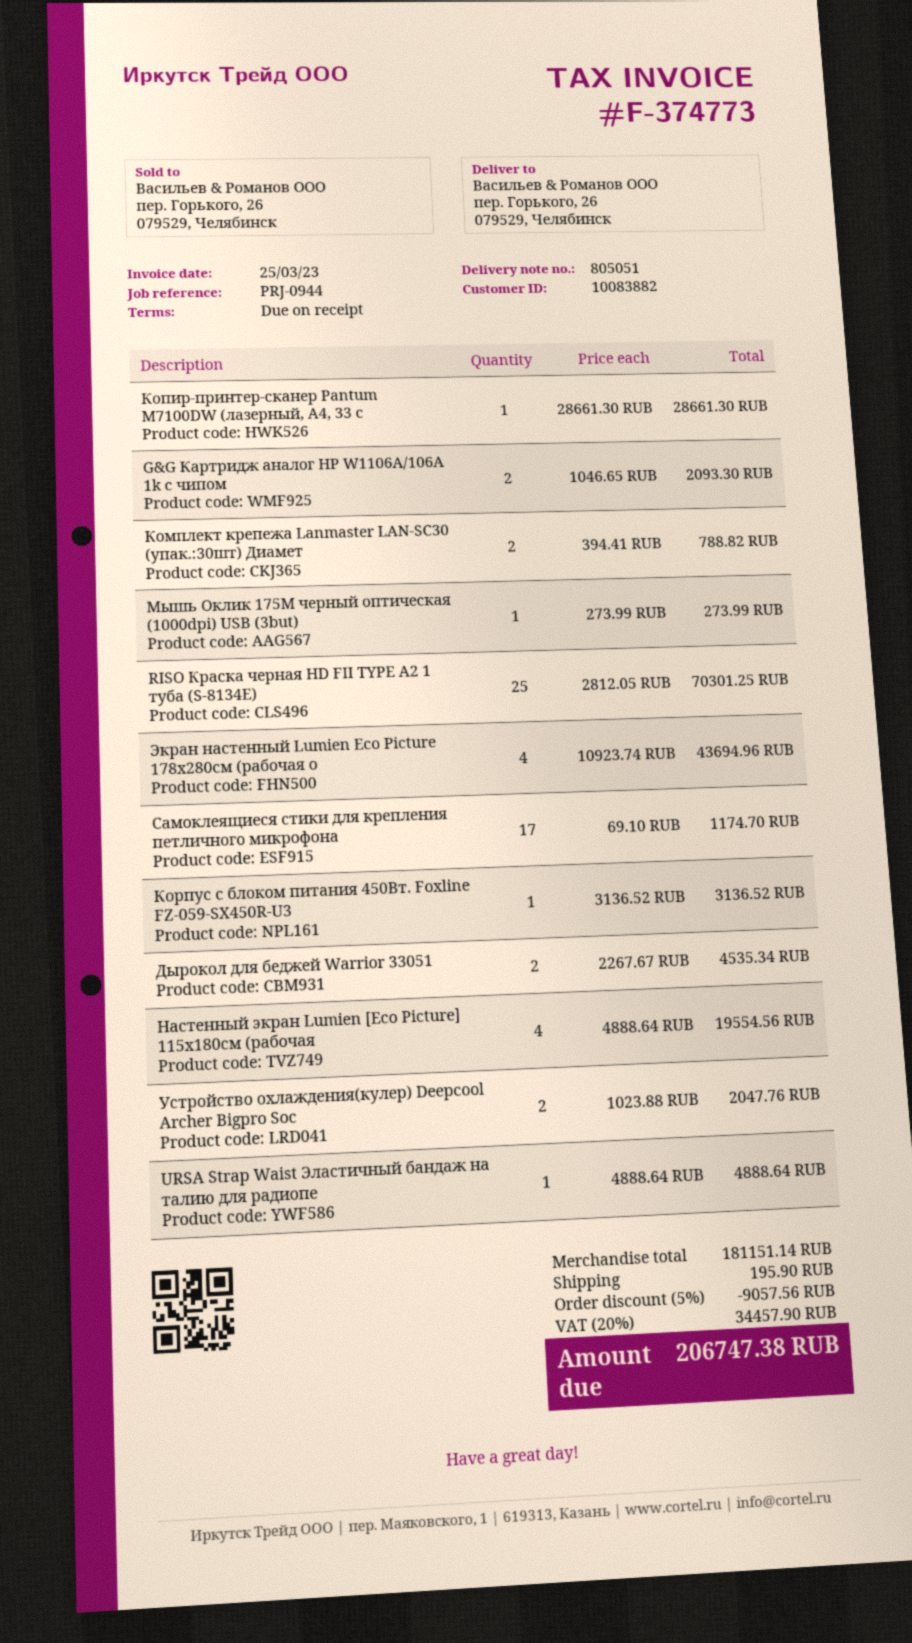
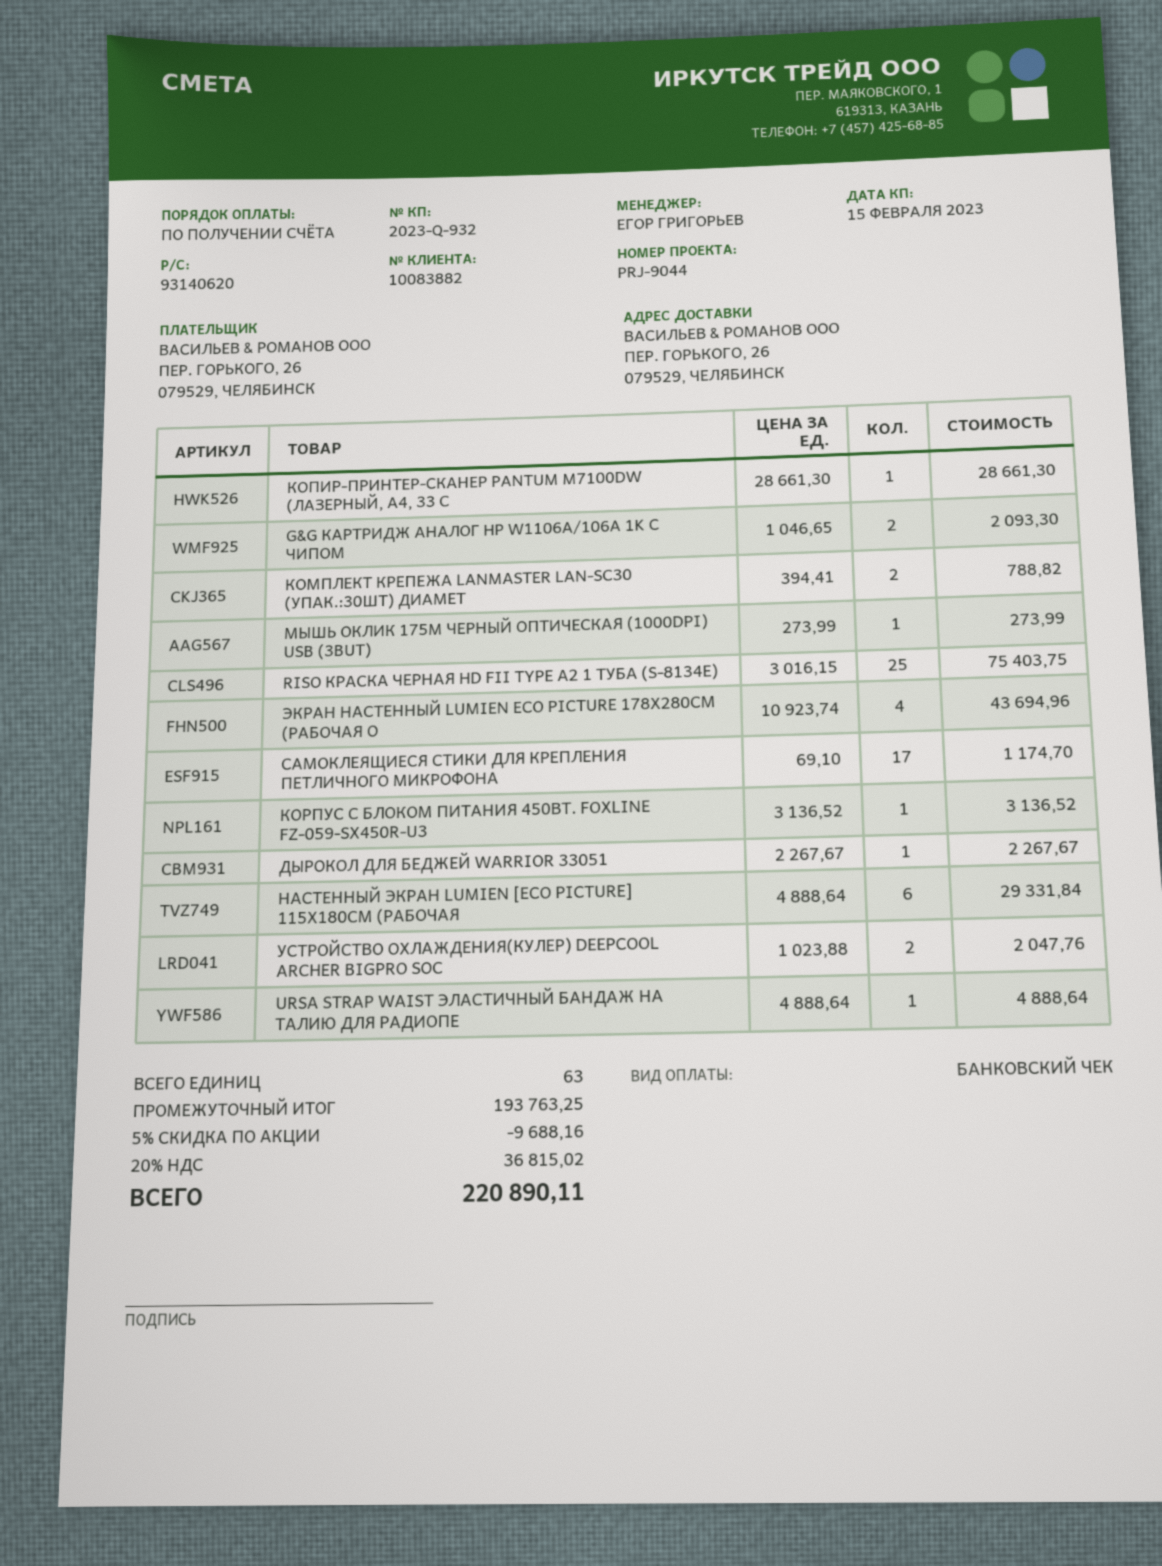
reference: PRJ-0944 -> PRJ-9044
RISO Краска черная HD FII TYPE A2 1 туба (S-8134E): 25 x 2812.05 = 70301.25 -> 25 x 3016.15 = 75403.75
Дырокол для беджей Warrior 33051: 2 x 2267.67 = 4535.34 -> 1 x 2267.67 = 2267.67
Настенный экран Lumien [Eco Picture] 115х180см (рабочая: 4 x 4888.64 = 19554.56 -> 6 x 4888.64 = 29331.84
subtotal: 181151.14 -> 193763.25
discount: 5% = 9057.56 -> 5% = 9688.16
shipping: 195.90 -> none
tax: 20% = 34457.90 -> 20% = 36815.02
total: 206747.38 -> 220890.11

